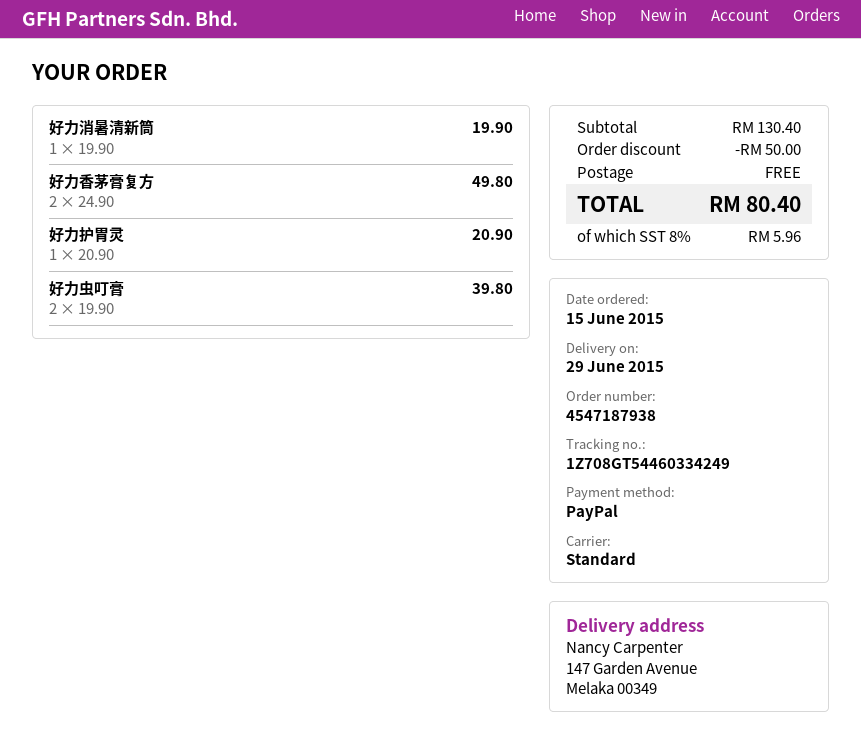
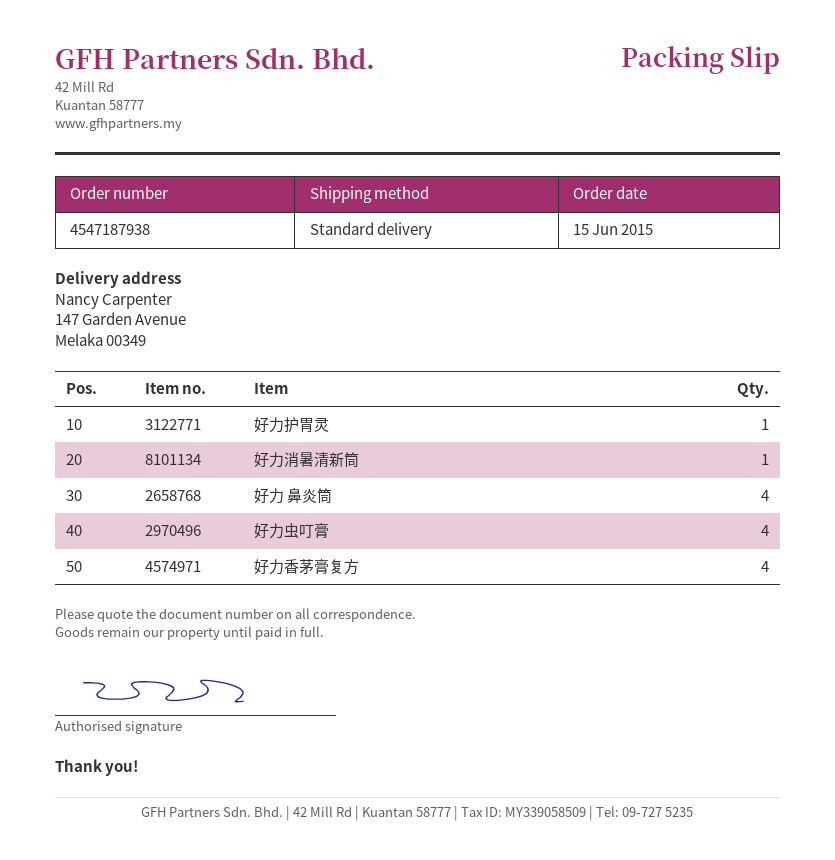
好力香茅膏复方: 2 -> 4
好力虫叮膏: 2 -> 4
好力 鼻炎筒: none -> 4

